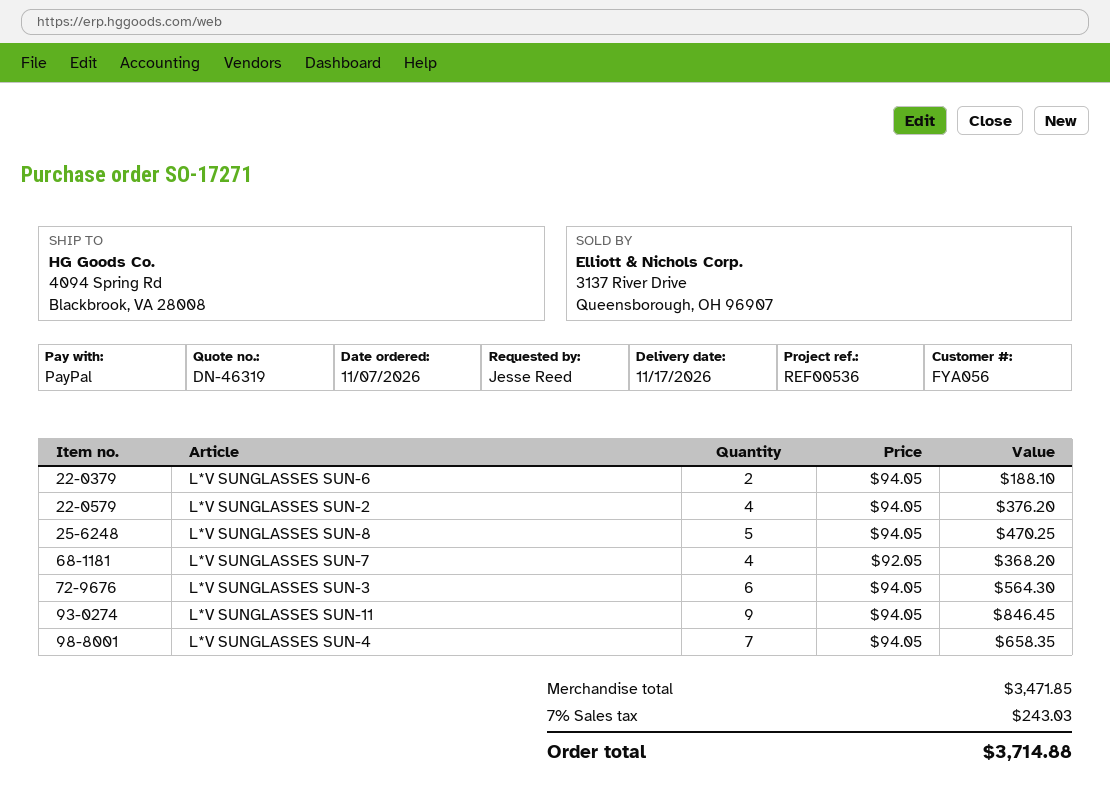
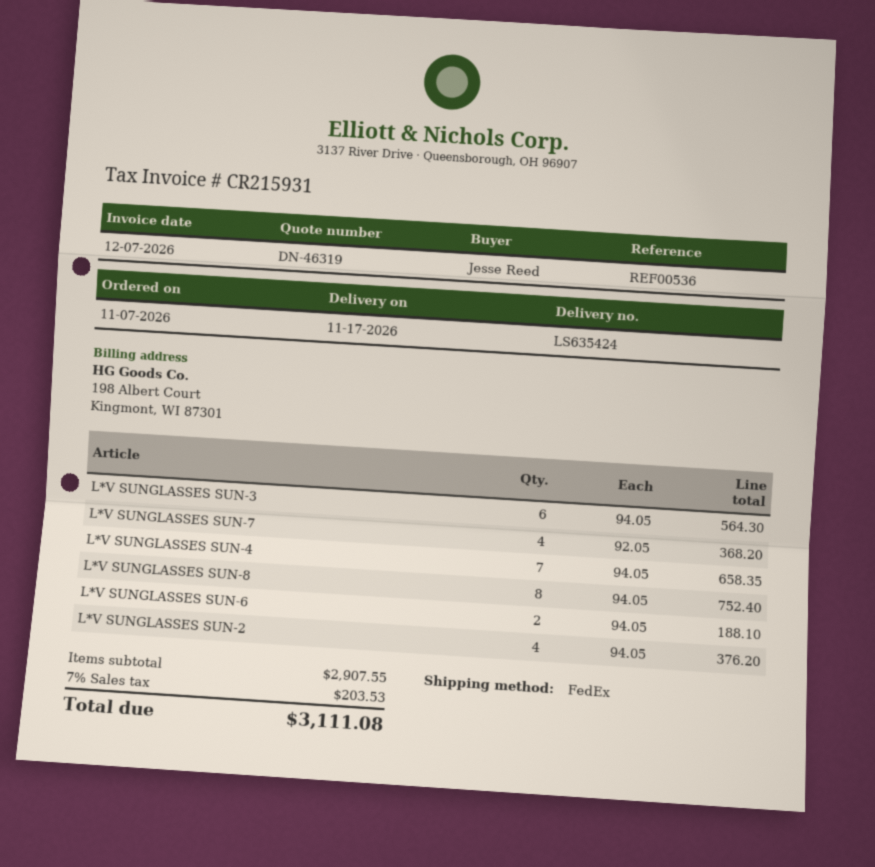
L*V SUNGLASSES SUN-8: 5 x 94.05 = 470.25 -> 8 x 94.05 = 752.40
L*V SUNGLASSES SUN-11: 9 x 94.05 = 846.45 -> none
subtotal: 3471.85 -> 2907.55
tax: 7% = 243.03 -> 7% = 203.53
total: 3714.88 -> 3111.08

